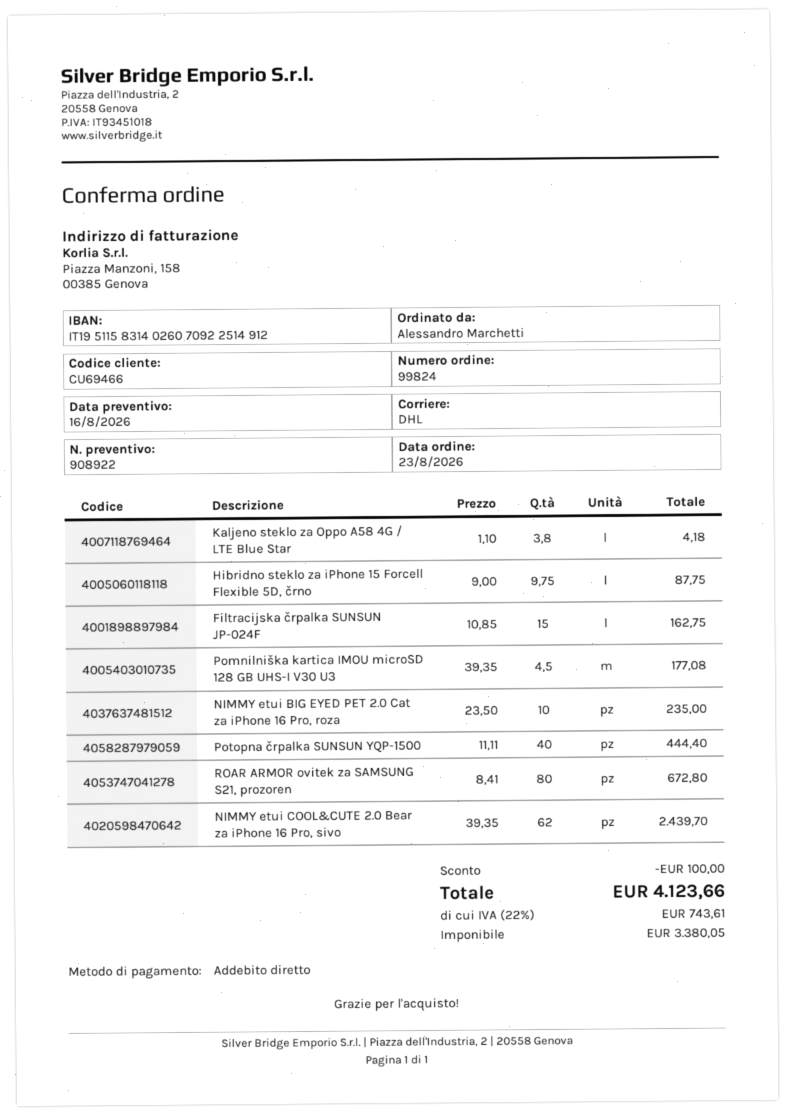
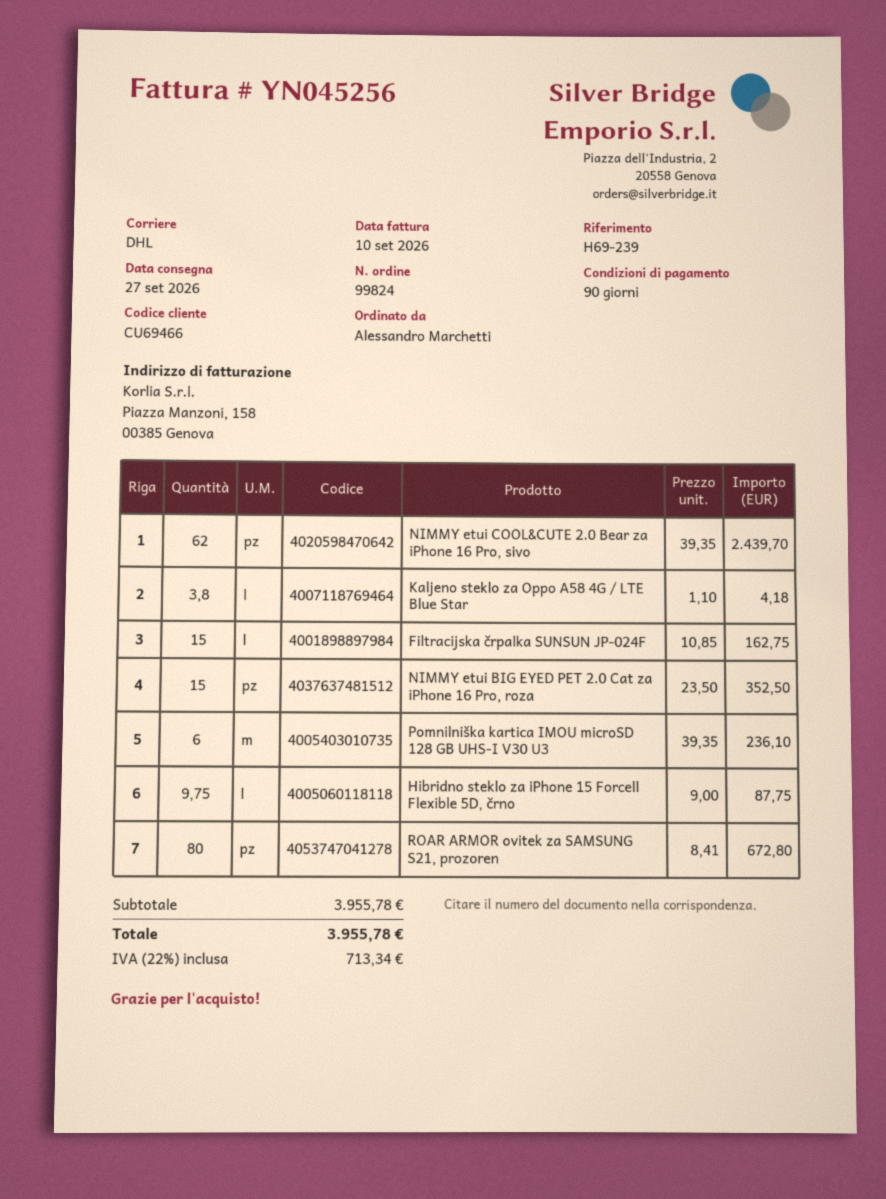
Pomnilniška kartica IMOU microSD 128 GB UHS-I V30 U3: 4.5 x 39.35 = 177.08 -> 6 x 39.35 = 236.10
NIMMY etui BIG EYED PET 2.0 Cat za iPhone 16 Pro, roza: 10 x 23.50 = 235.00 -> 15 x 23.50 = 352.50
Potopna črpalka SUNSUN YQP-1500: 40 x 11.11 = 444.40 -> none
discount: 100.00 -> none
tax: 22% = 743.61 -> 22% = 713.34
total: 4123.66 -> 3955.78

